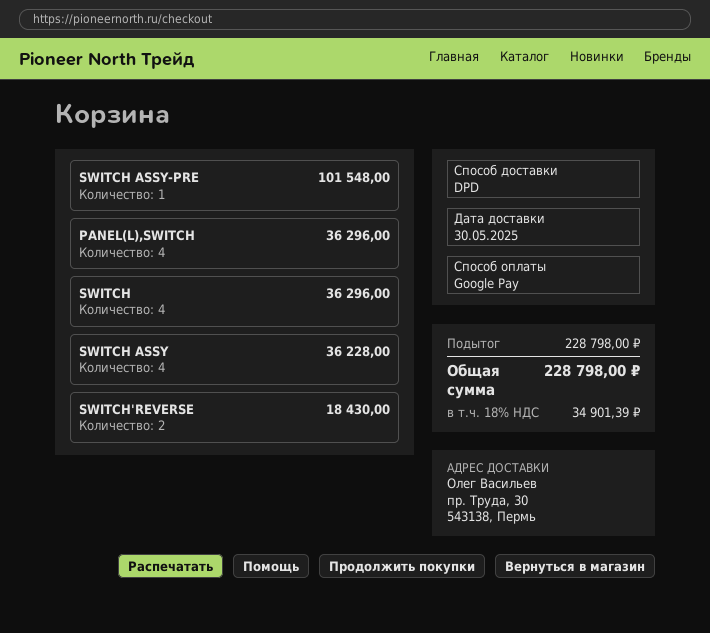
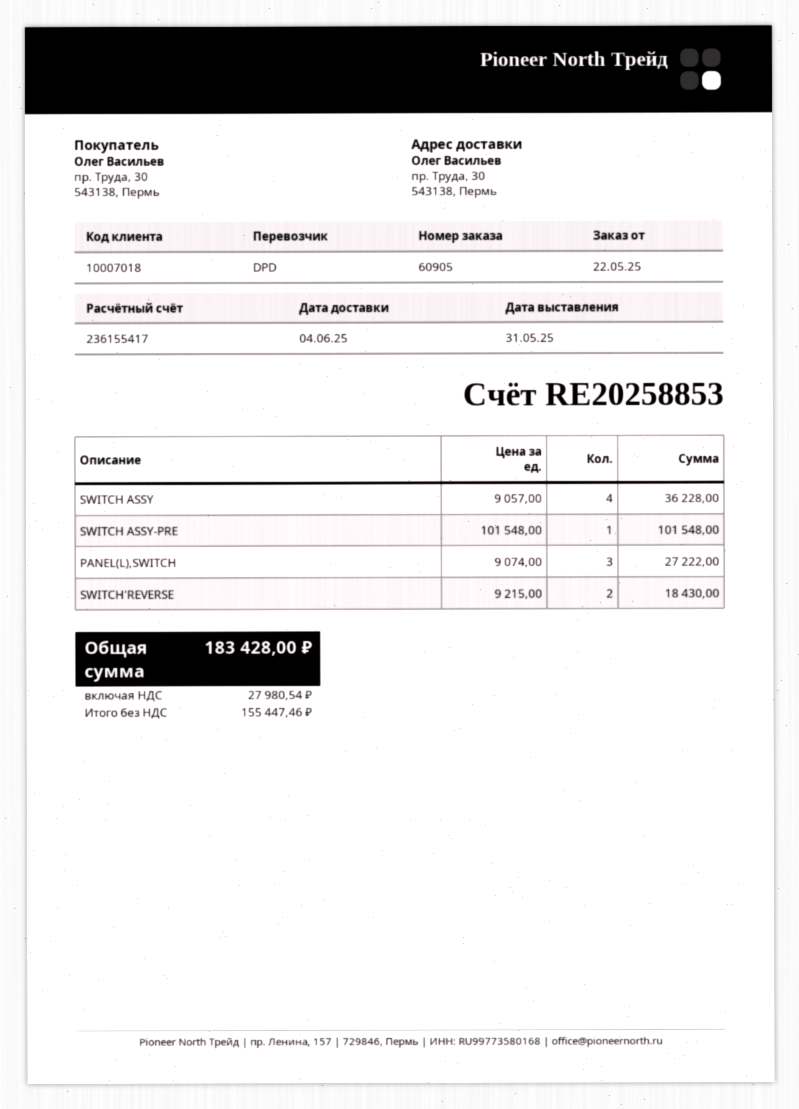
delivery date: 2025-05-30 -> 2025-06-04
PANEL(L),SWITCH: 4 for 36296.00 -> 3 for 27222.00
SWITCH: 4 for 36296.00 -> none
tax: 34901.39 -> 27980.54
total: 228798.00 -> 183428.00

